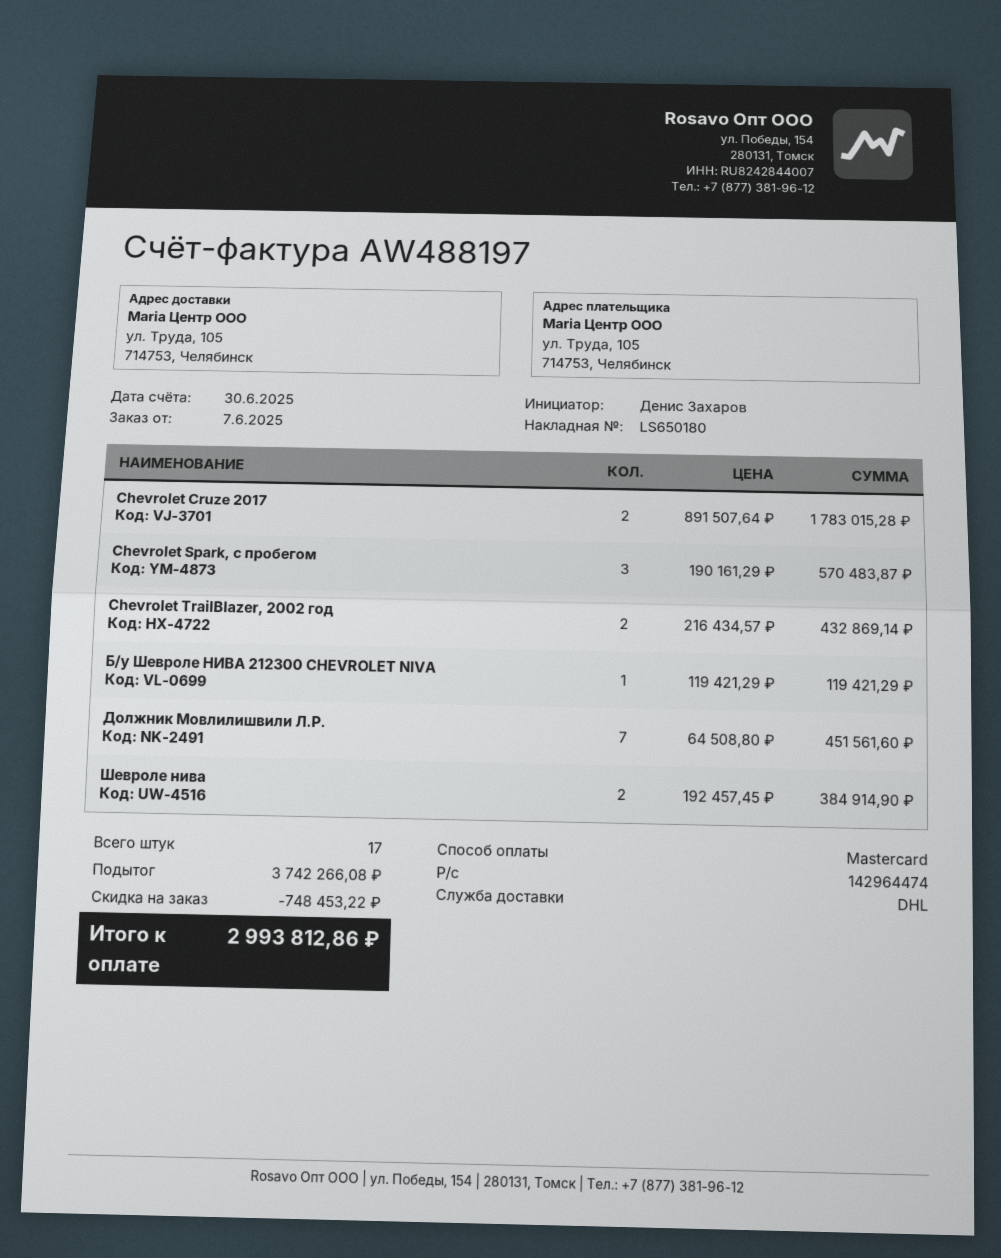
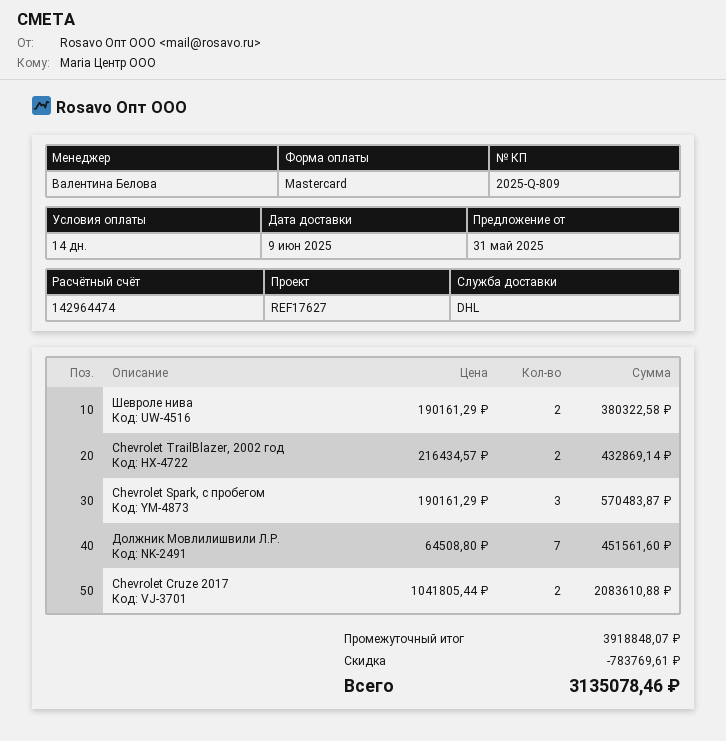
Chevrolet Cruze 2017: 2 x 891507.64 = 1783015.28 -> 2 x 1041805.44 = 2083610.88
Б/у Шевроле НИВА 212300 CHEVROLET NIVA: 1 x 119421.29 = 119421.29 -> none
Шевроле нива: 2 x 192457.45 = 384914.90 -> 2 x 190161.29 = 380322.58
subtotal: 3742266.08 -> 3918848.07
discount: 748453.22 -> 783769.61
total: 2993812.86 -> 3135078.46

